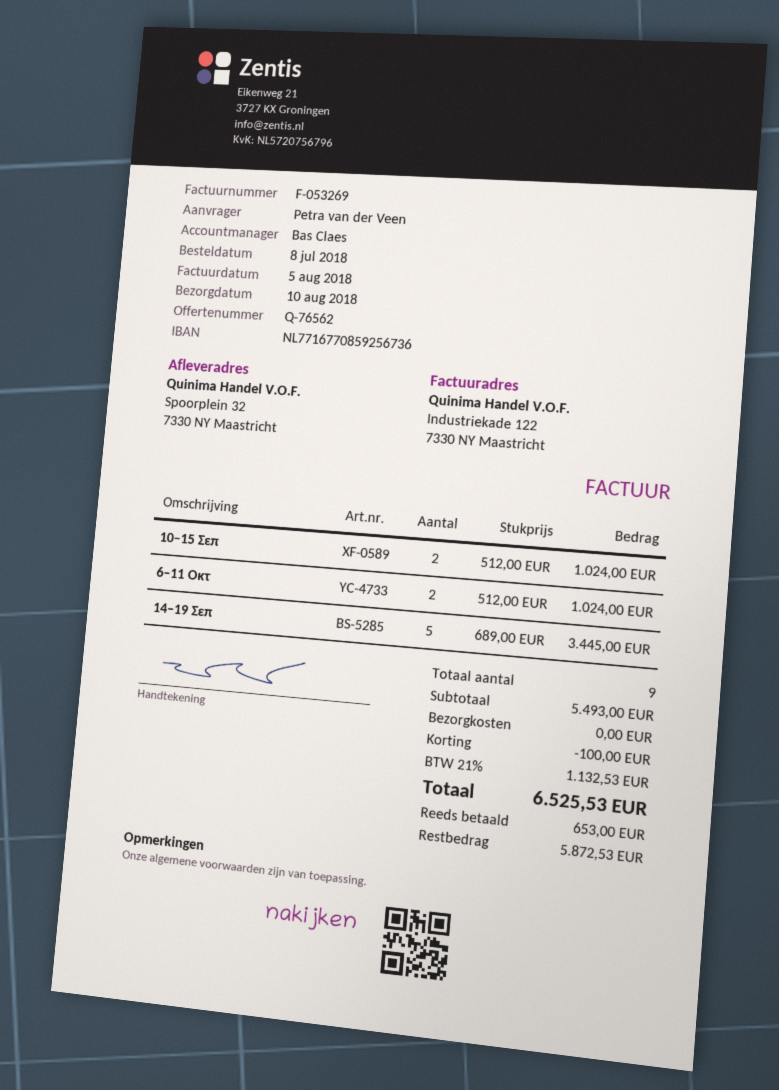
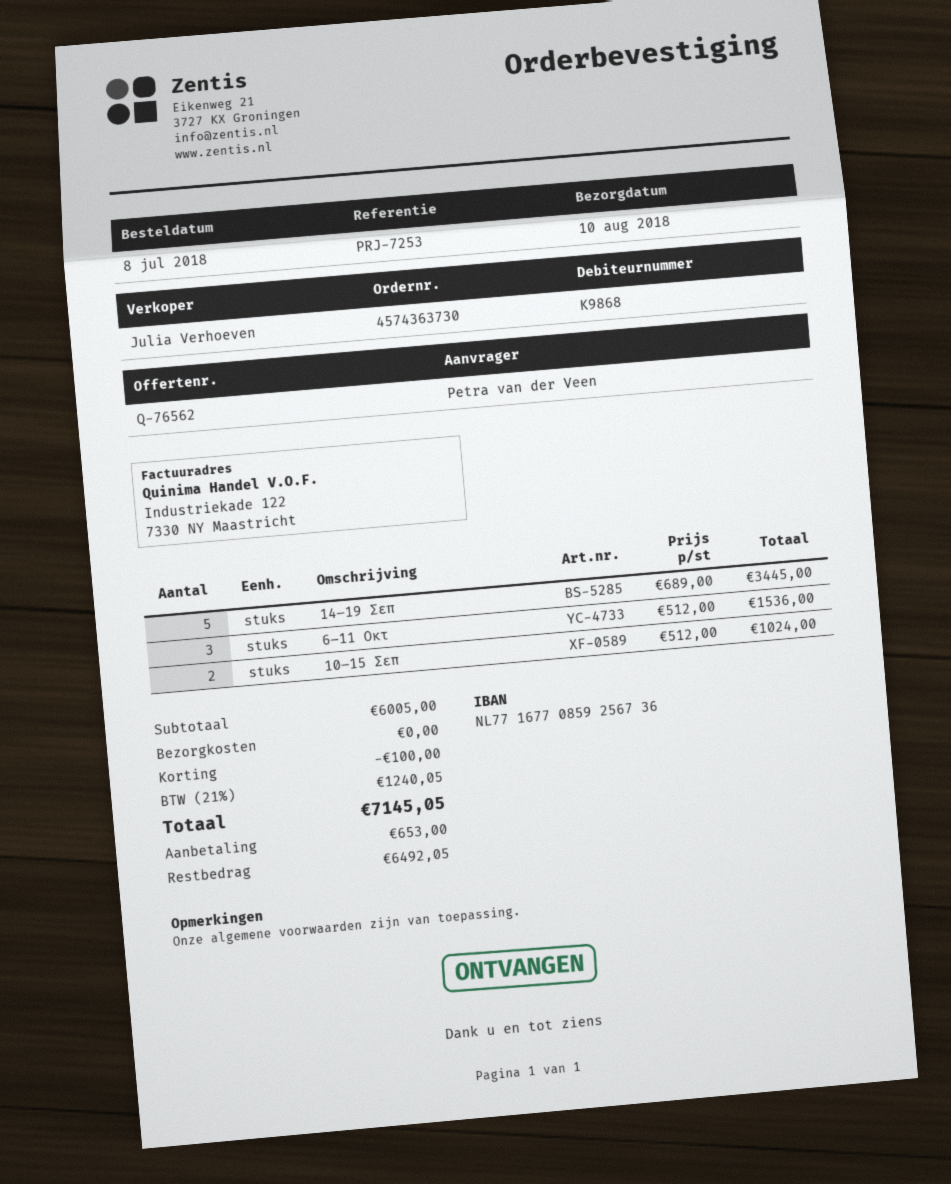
sales rep: Bas Claes -> Julia Verhoeven
6–11 Οκτ: 2 x 512.00 = 1024.00 -> 3 x 512.00 = 1536.00
subtotal: 5493.00 -> 6005.00
tax: 21% = 1132.53 -> 21% = 1240.05
total: 6525.53 -> 7145.05
balance: 5872.53 -> 6492.05

